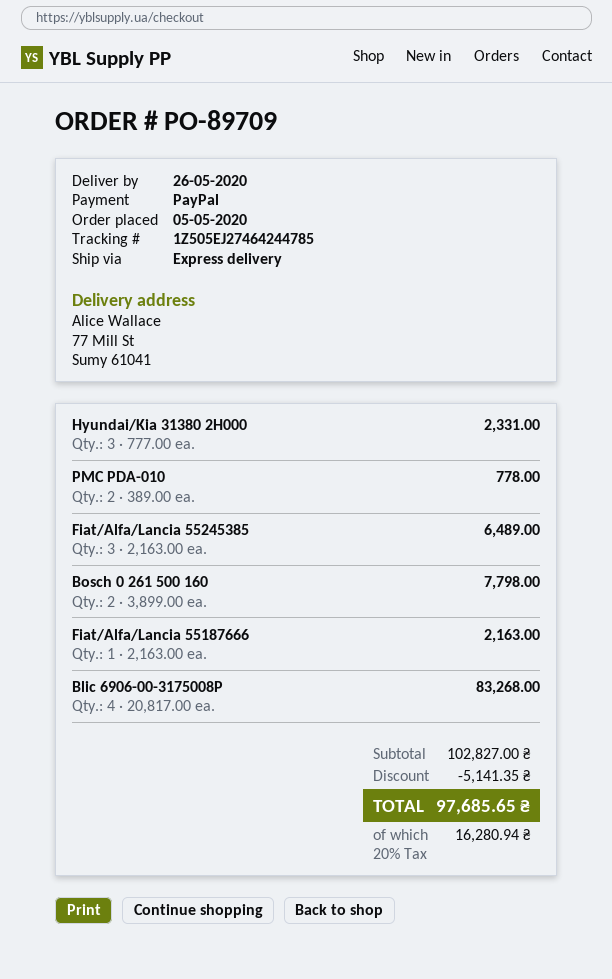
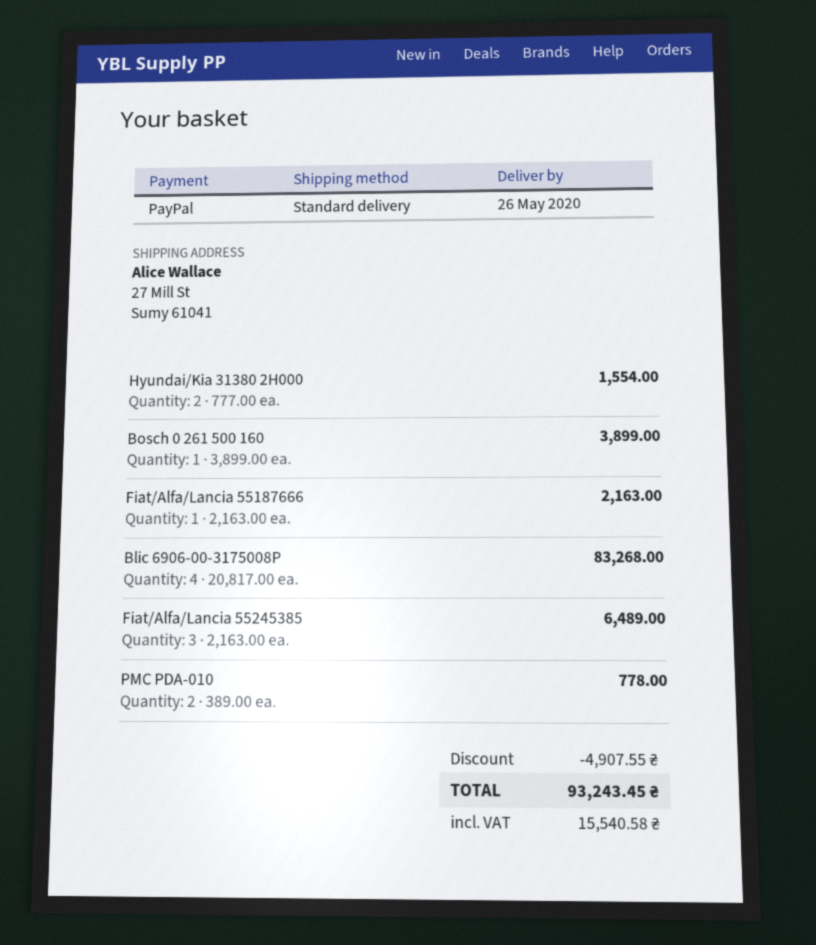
shipping method: express -> standard
ship to: 77 Mill St, Sumy 61041 -> 27 Mill St, Sumy 61041
Hyundai/Kia 31380 2H000: 3 x 777.00 = 2331.00 -> 2 x 777.00 = 1554.00
Bosch 0 261 500 160: 2 x 3899.00 = 7798.00 -> 1 x 3899.00 = 3899.00
discount: 5141.35 -> 4907.55
tax: 16280.94 -> 15540.58
total: 97685.65 -> 93243.45

